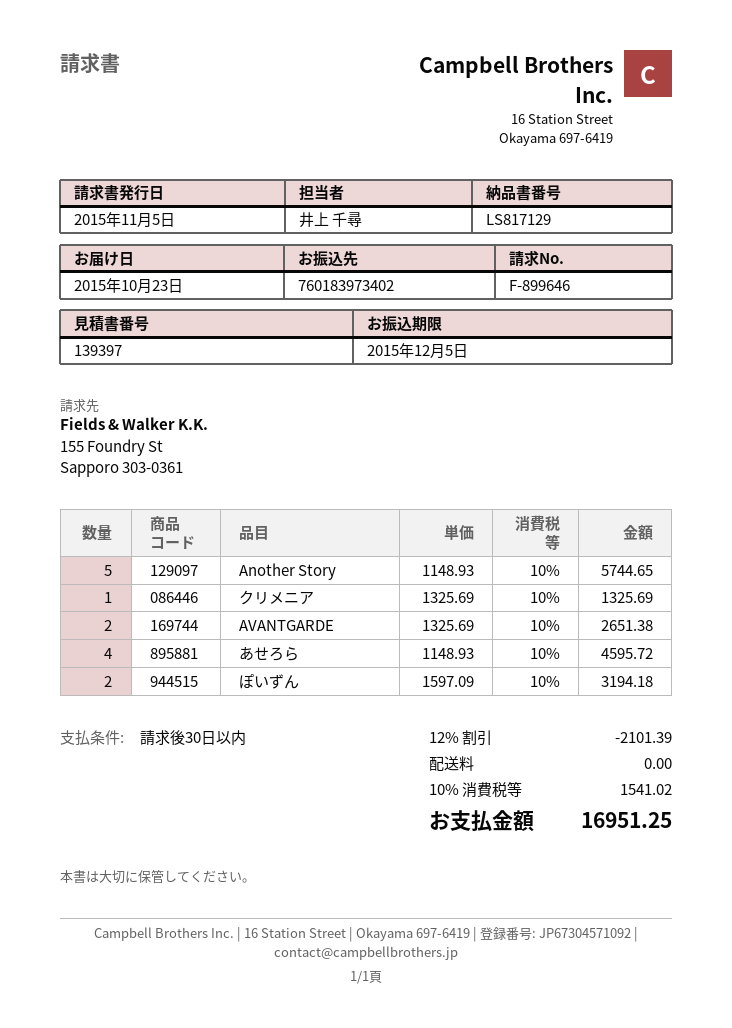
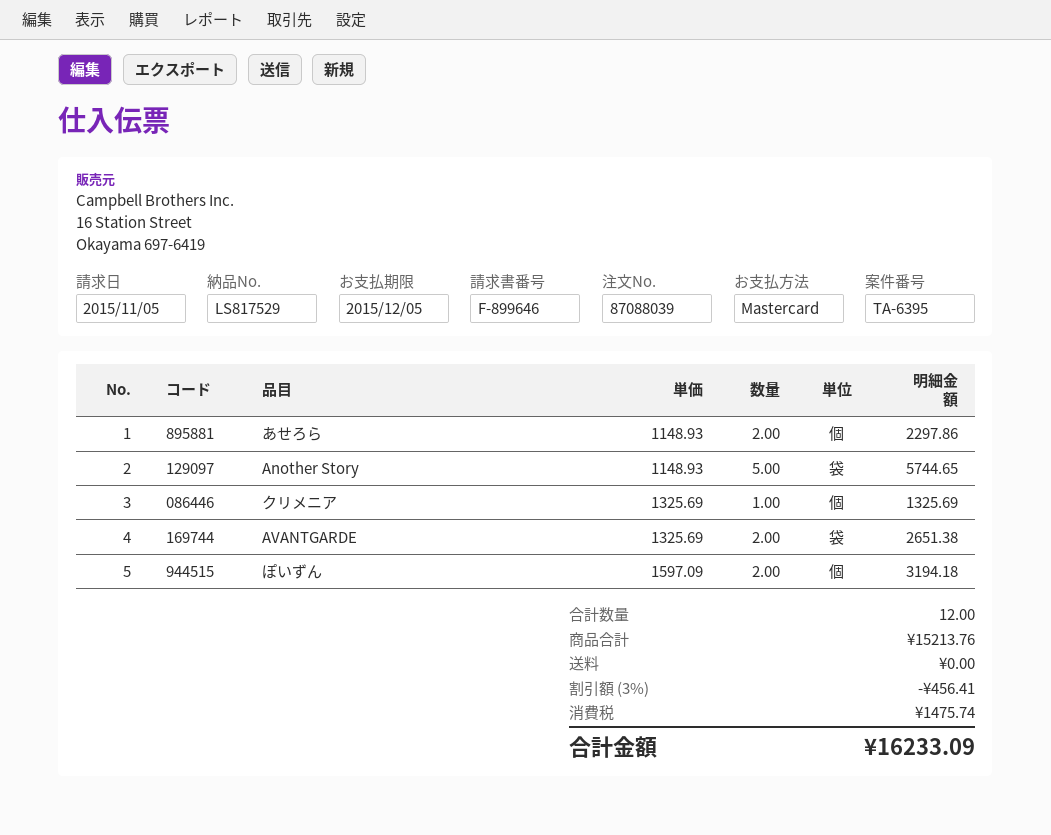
delivery note number: LS817129 -> LS817529
あせろら: 4 x 1148.93 = 4595.72 -> 2 x 1148.93 = 2297.86
discount: 12% = 2101.39 -> 3% = 456.41
tax: 1541.02 -> 1475.74
total: 16951.25 -> 16233.09

